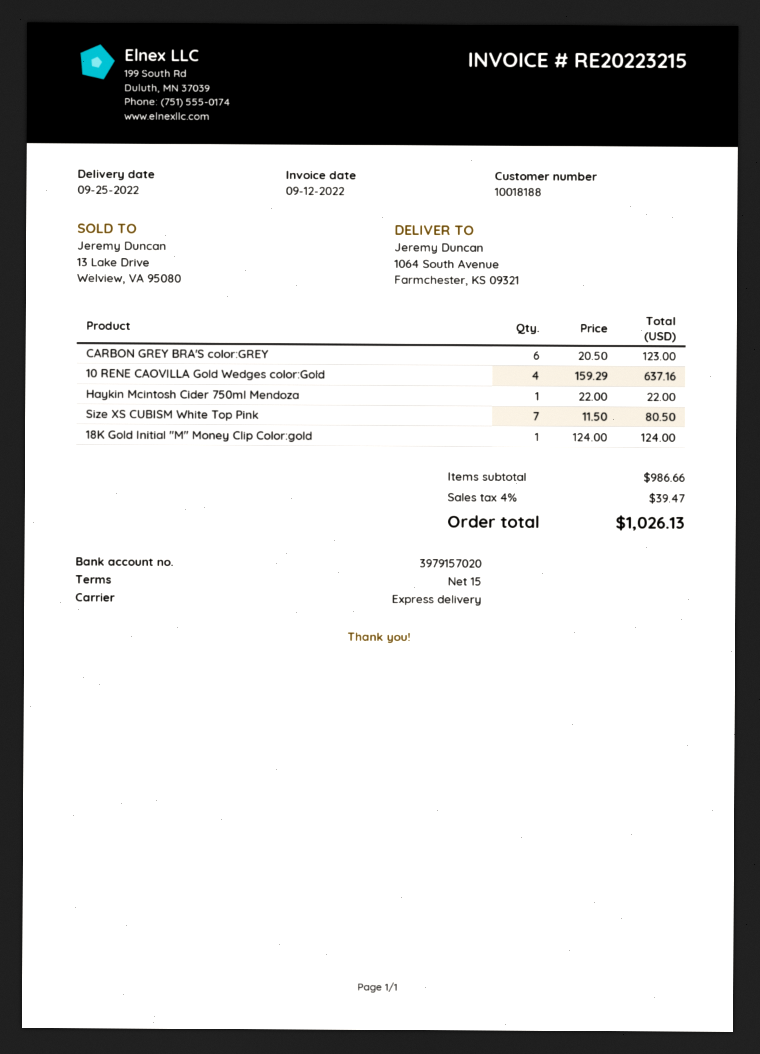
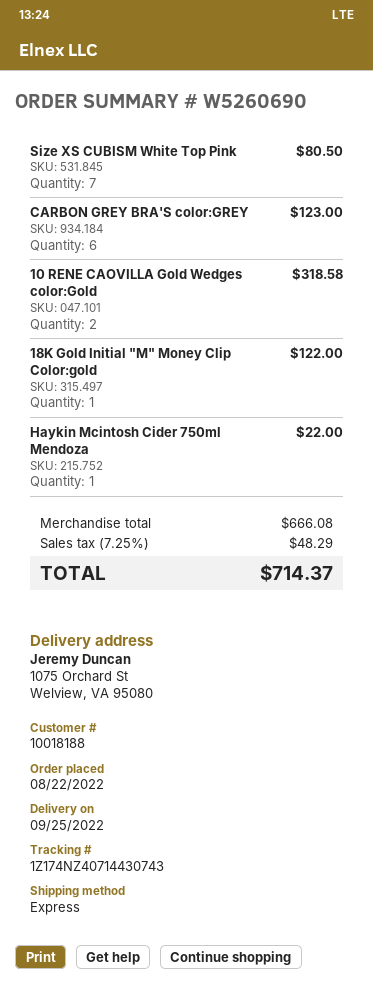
ship to: 1064 South Avenue, Farmchester, KS 09321 -> 1075 Orchard St, Welview, VA 95080
10 RENE CAOVILLA Gold Wedges color:Gold: 4 for 637.16 -> 2 for 318.58
18K Gold Initial "M" Money Clip Color:gold: 1 for 124.00 -> 1 for 122.00
subtotal: 986.66 -> 666.08
tax: 4% = 39.47 -> 7.25% = 48.29
total: 1026.13 -> 714.37

